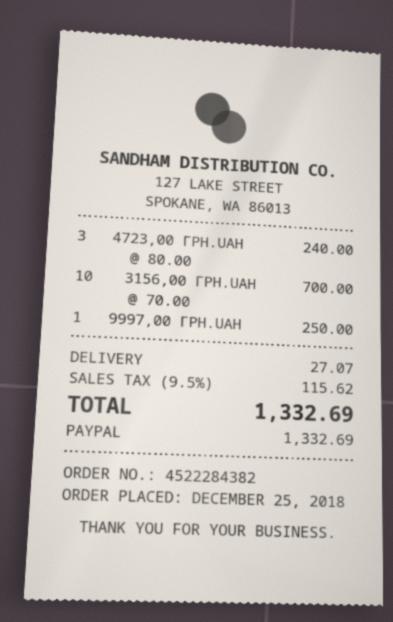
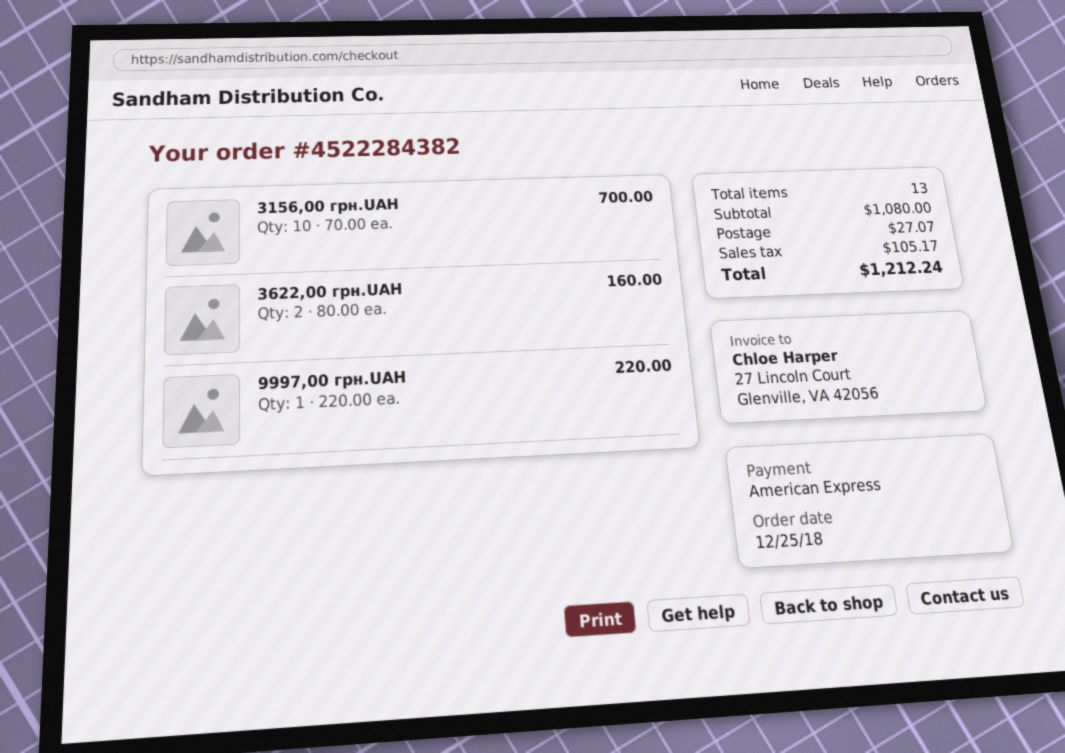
payment method: PayPal -> American Express
4723,00 ГРН.UAH: 3 x 80.00 = 240.00 -> none
9997,00 ГРН.UAH: 1 x 250.00 = 250.00 -> 1 x 220.00 = 220.00
3622,00 грн.UAH: none -> 2 x 80.00 = 160.00
tax: 115.62 -> 105.17
total: 1332.69 -> 1212.24

